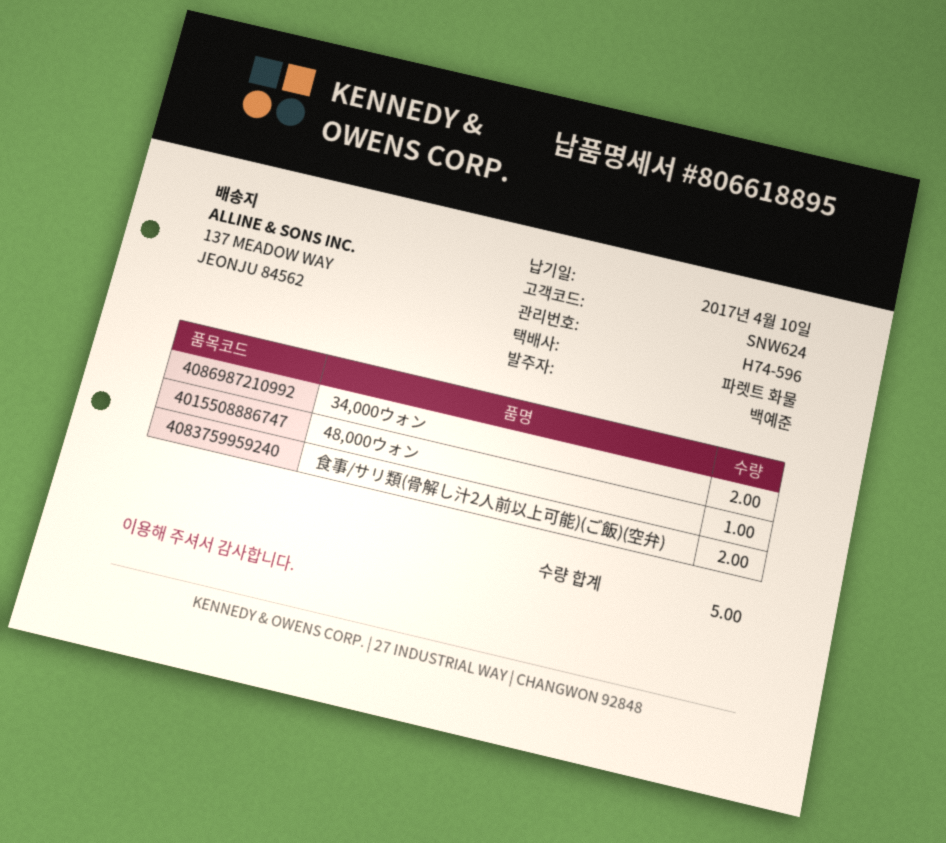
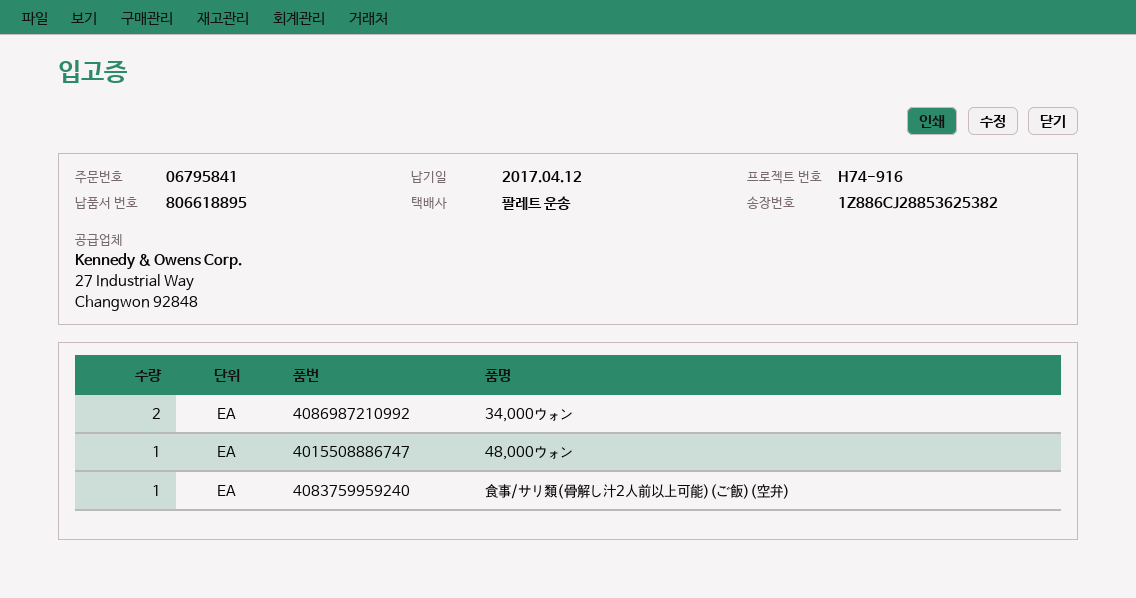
delivery date: 2017-04-10 -> 2017-04-12
reference: H74-596 -> H74-916
食事/サリ類(骨解し汁2人前以上可能)(ご飯)(空弁): 2 -> 1

